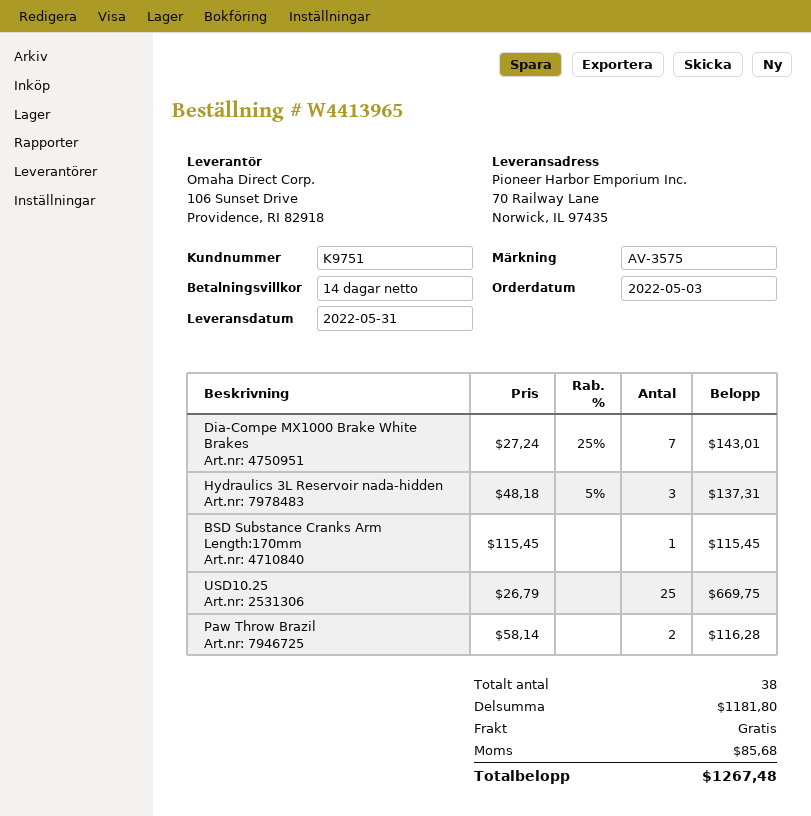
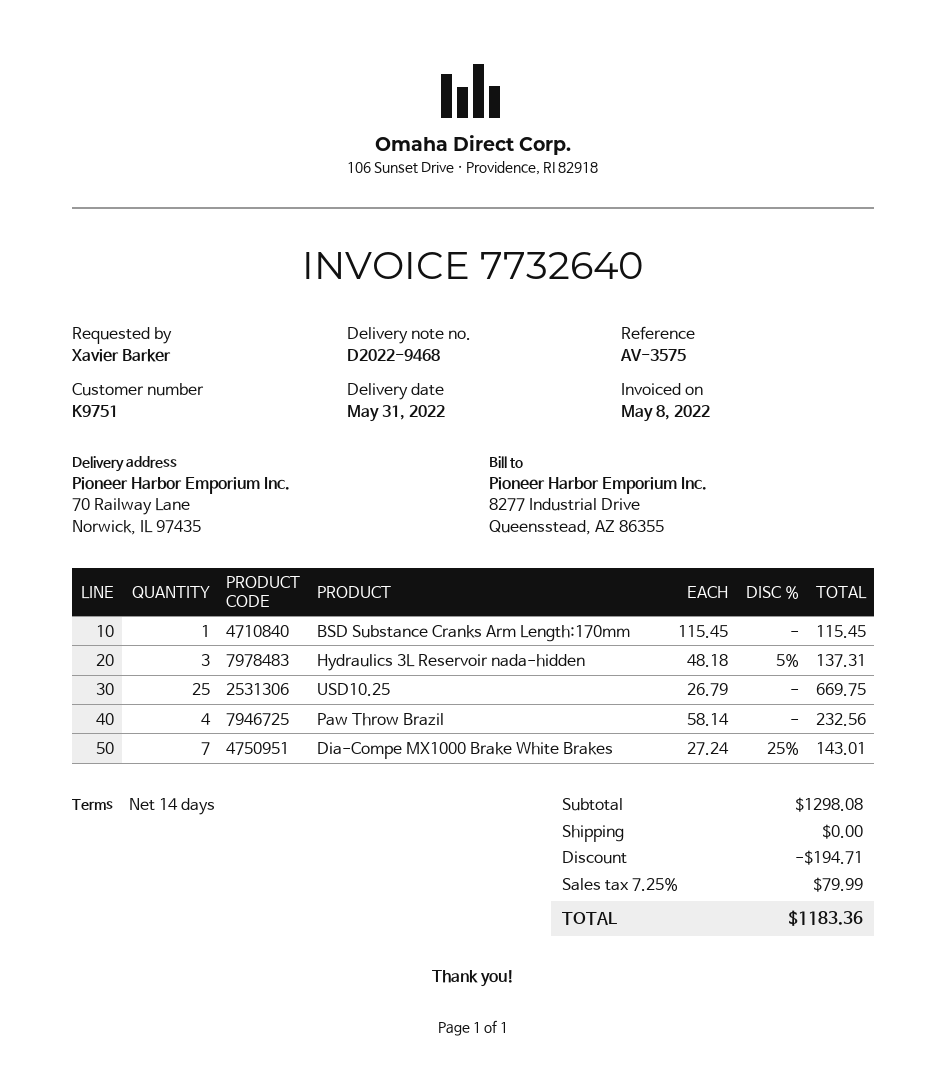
Paw Throw Brazil: 2 x 58.14 = 116.28 -> 4 x 58.14 = 232.56
subtotal: 1181.80 -> 1298.08
discount: none -> 194.71
tax: 85.68 -> 79.99
total: 1267.48 -> 1183.36

